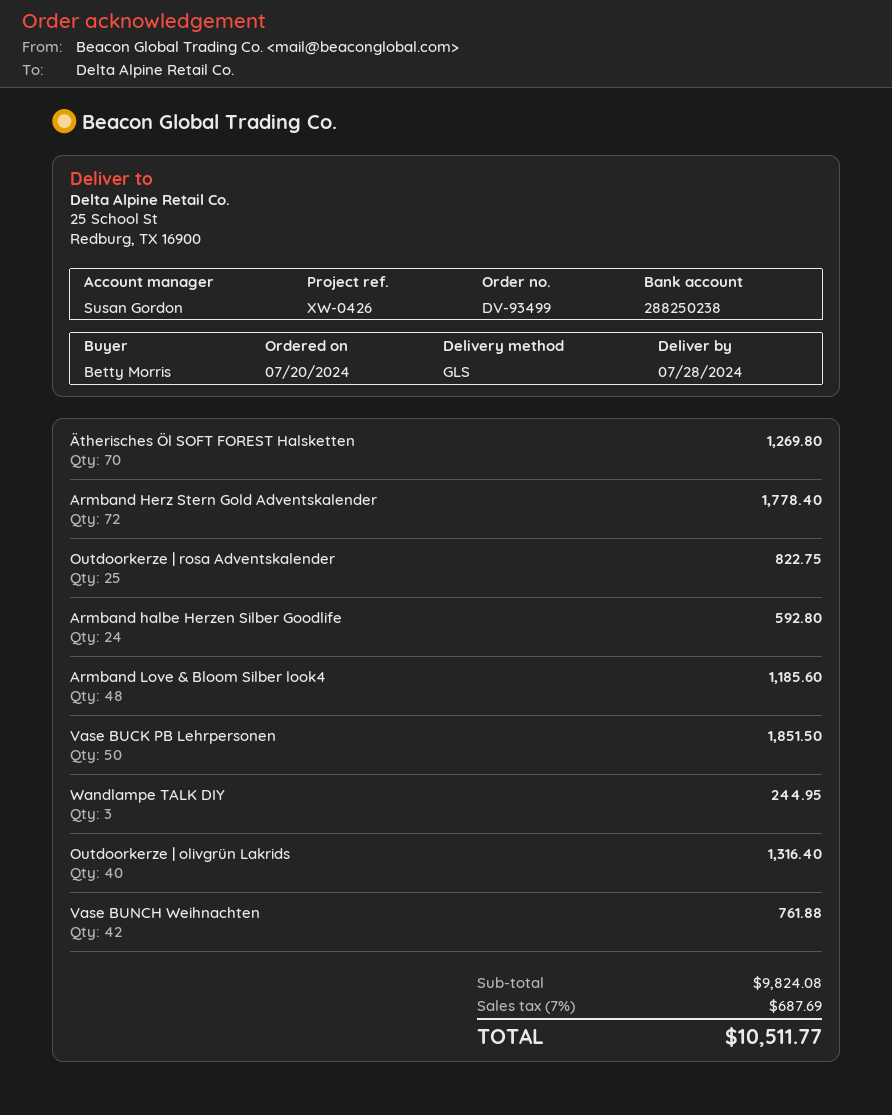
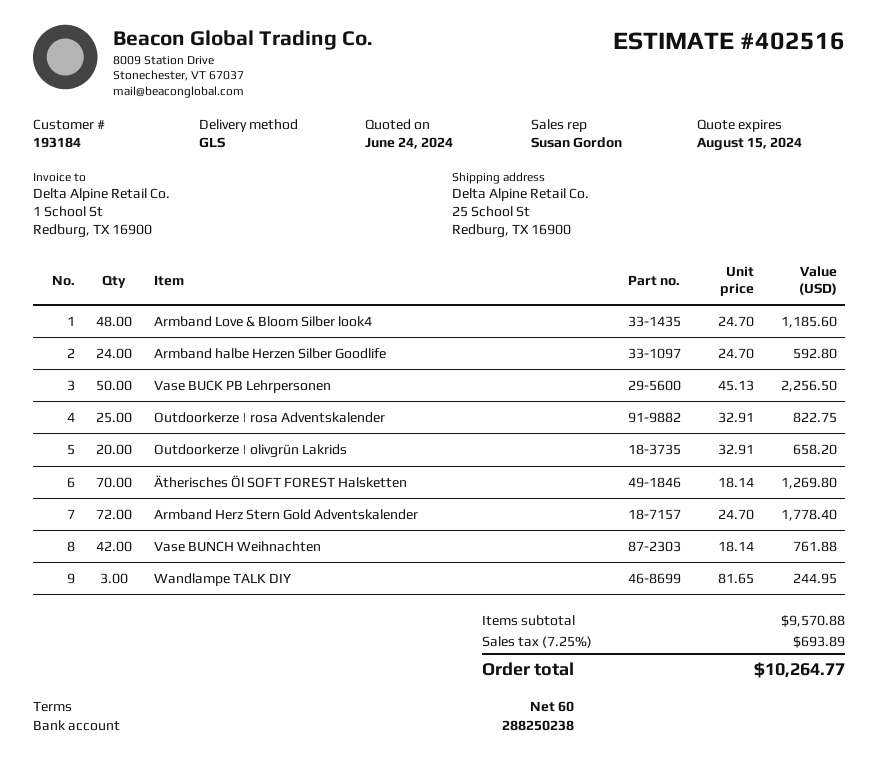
Vase BUCK PB Lehrpersonen: 50 for 1851.50 -> 50 for 2256.50
Outdoorkerze | olivgrün Lakrids: 40 for 1316.40 -> 20 for 658.20
subtotal: 9824.08 -> 9570.88
tax: 7% = 687.69 -> 7.25% = 693.89
total: 10511.77 -> 10264.77

